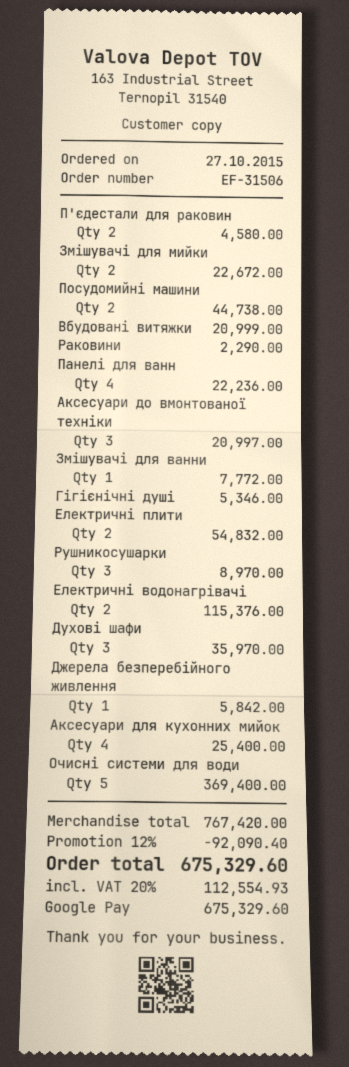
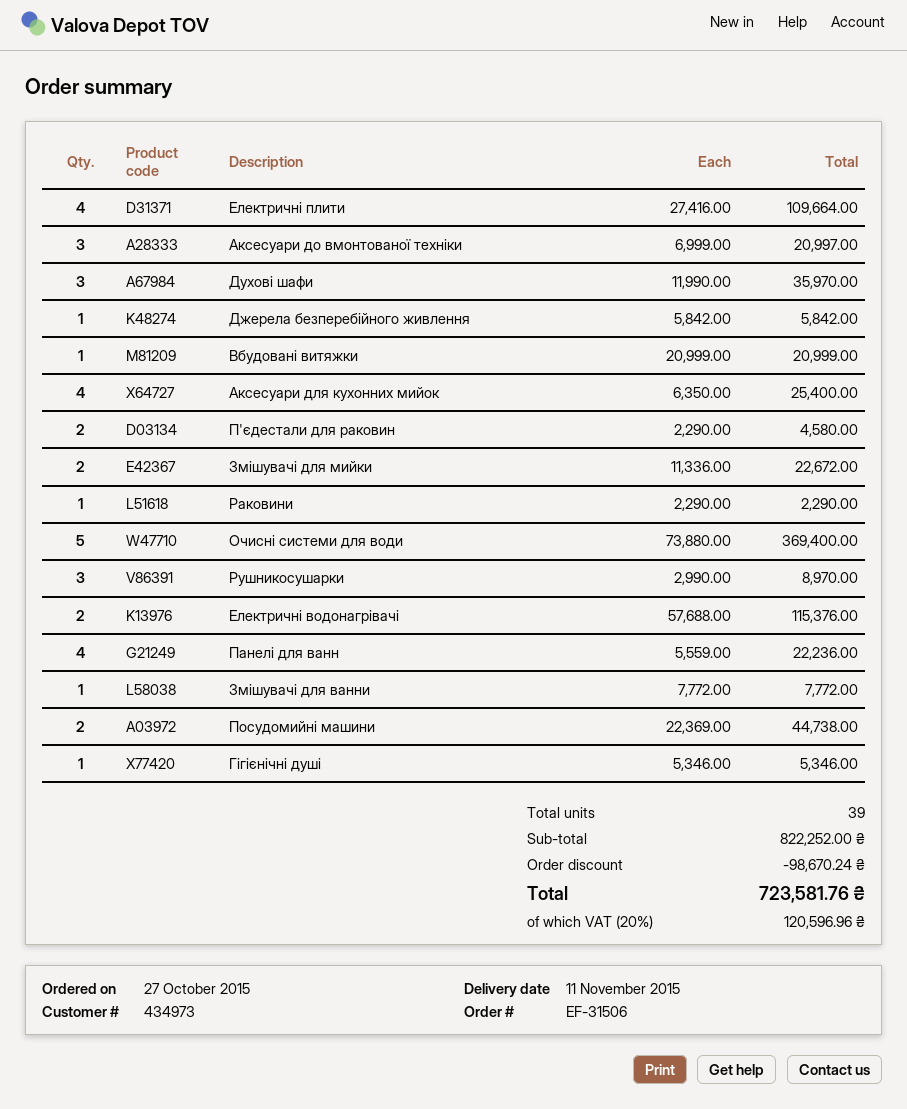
Електричні плити: 2 for 54832.00 -> 4 for 109664.00
subtotal: 767420.00 -> 822252.00
discount: 92090.40 -> 98670.24
tax: 20% = 112554.93 -> 20% = 120596.96
total: 675329.60 -> 723581.76

